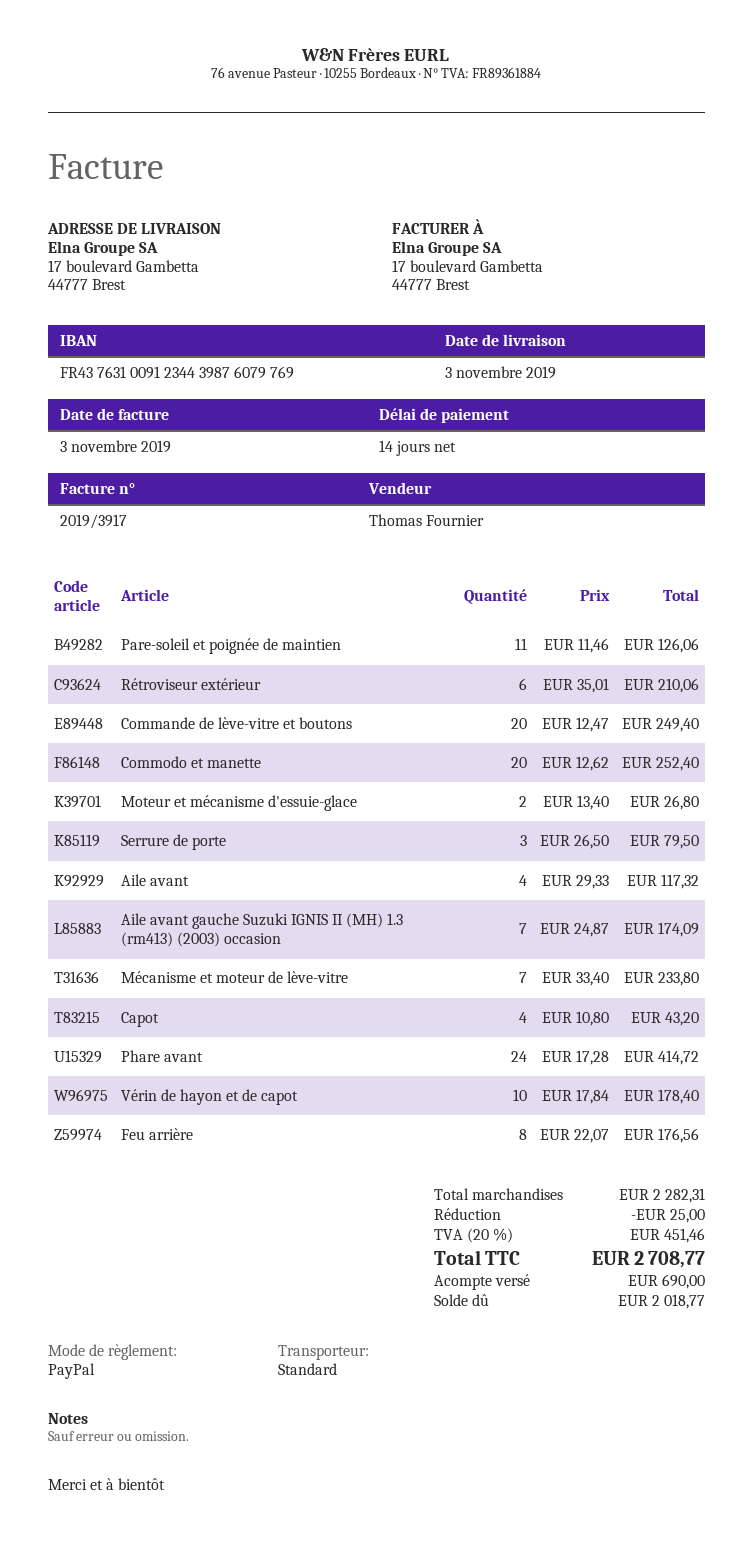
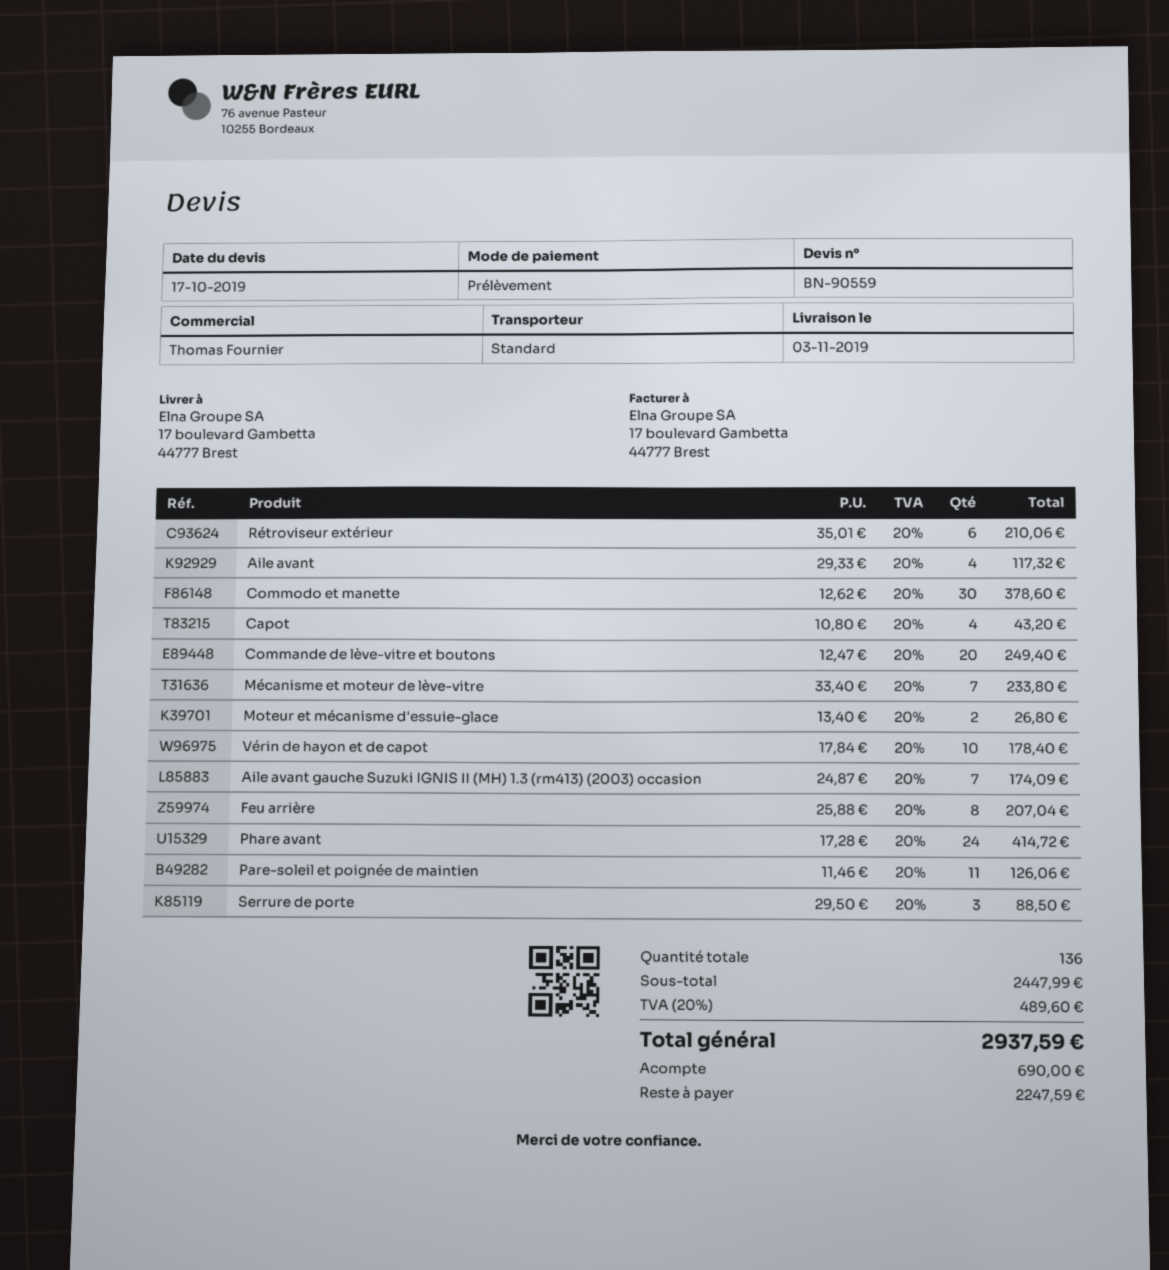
payment method: PayPal -> direct debit
Commodo et manette: 20 x 12.62 = 252.40 -> 30 x 12.62 = 378.60
Serrure de porte: 3 x 26.50 = 79.50 -> 3 x 29.50 = 88.50
Feu arrière: 8 x 22.07 = 176.56 -> 8 x 25.88 = 207.04
subtotal: 2282.31 -> 2447.99
discount: 25.00 -> none
tax: 20% = 451.46 -> 20% = 489.60
total: 2708.77 -> 2937.59
balance: 2018.77 -> 2247.59

